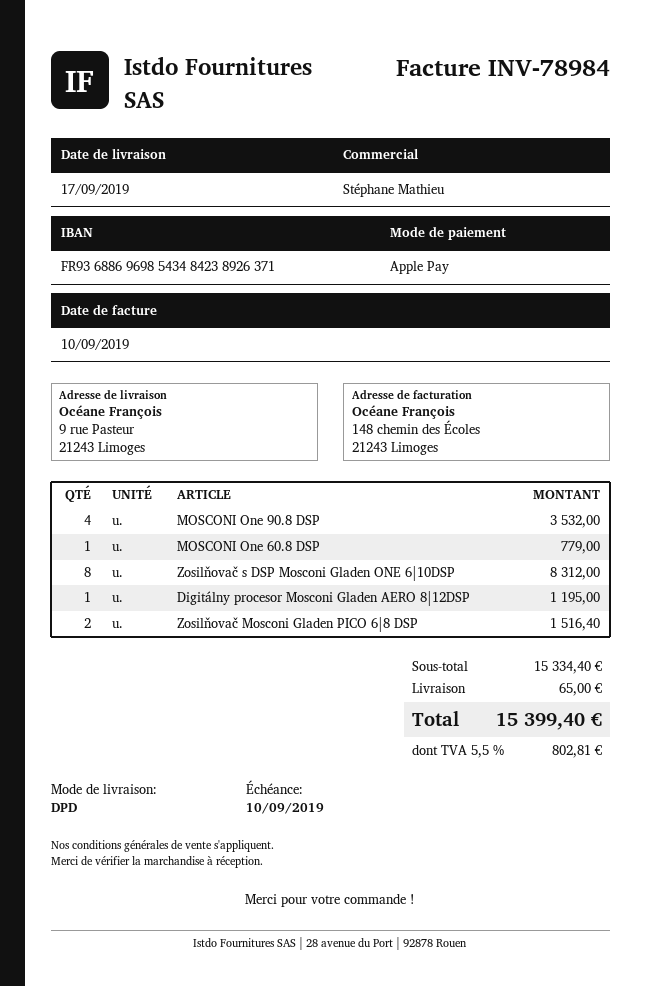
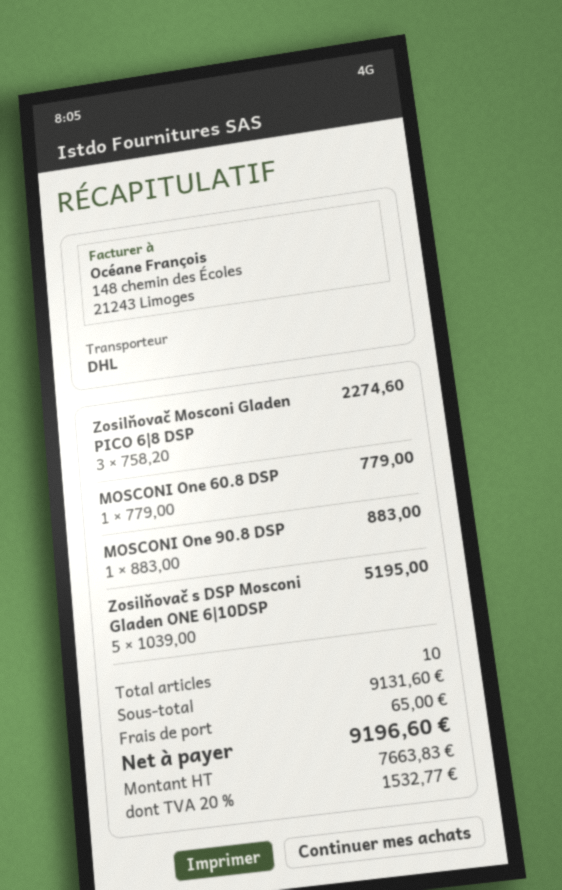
shipping method: DPD -> DHL
MOSCONI One 90.8 DSP: 4 for 3532.00 -> 1 for 883.00
Zosilňovač s DSP Mosconi Gladen ONE 6|10DSP: 8 for 8312.00 -> 5 for 5195.00
Digitálny procesor Mosconi Gladen AERO 8|12DSP: 1 for 1195.00 -> none
Zosilňovač Mosconi Gladen PICO 6|8 DSP: 2 for 1516.40 -> 3 for 2274.60
subtotal: 15334.40 -> 9131.60
tax: 5.5% = 802.81 -> 20% = 1532.77
total: 15399.40 -> 9196.60

